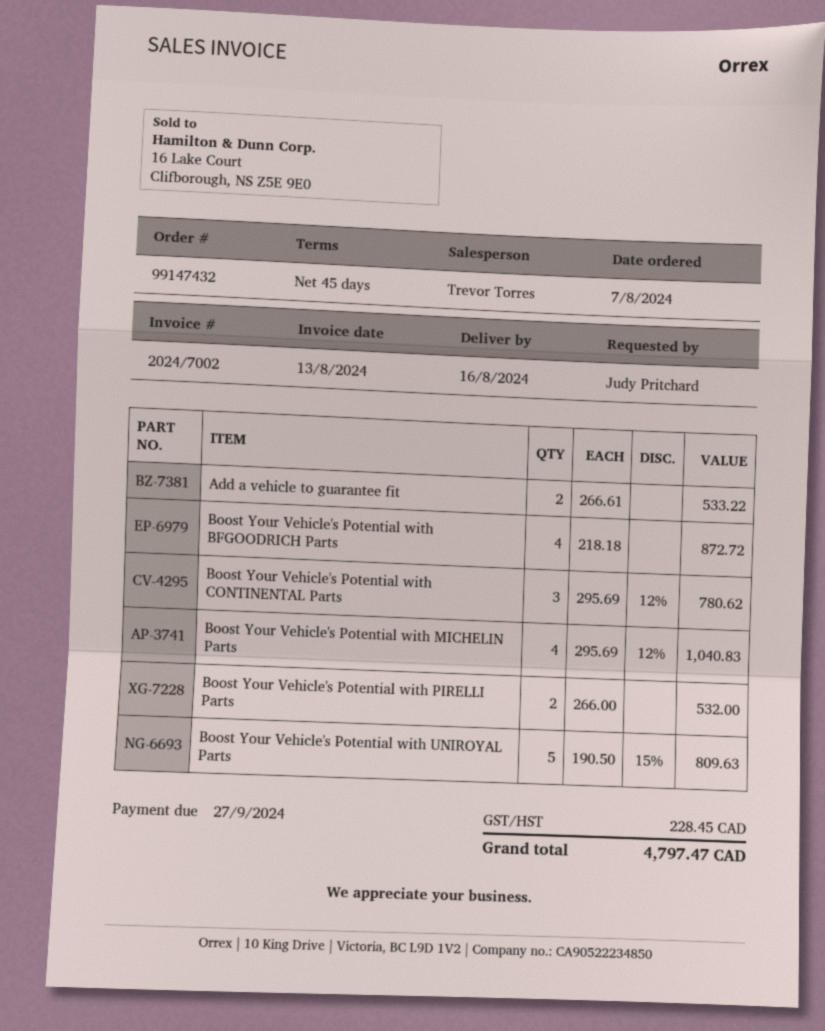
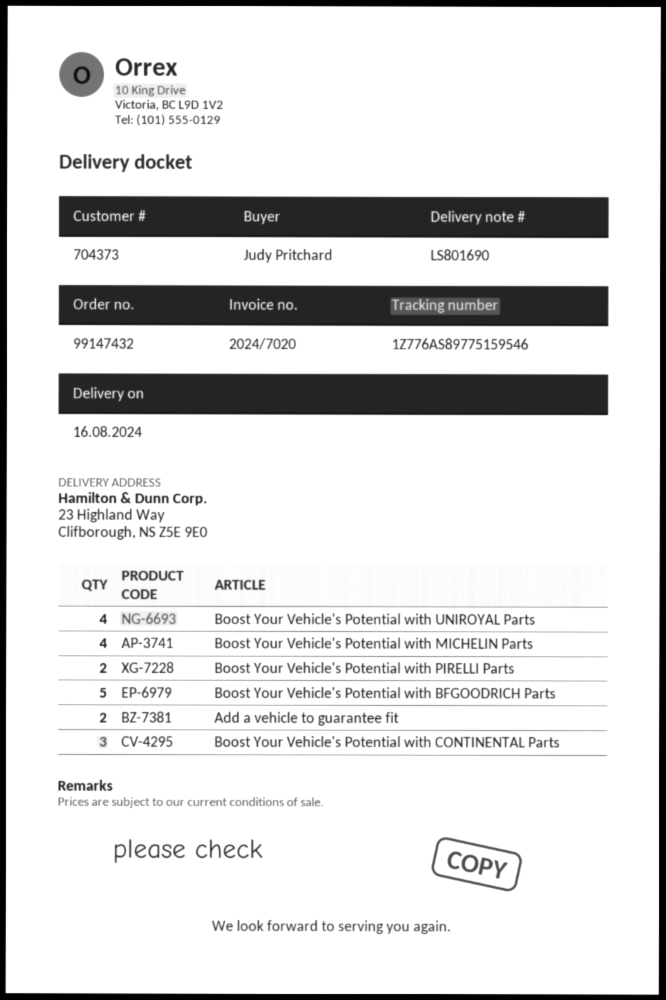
invoice number: 2024/7002 -> 2024/7020
Boost Your Vehicle's Potential with BFGOODRICH Parts: 4 -> 5
Boost Your Vehicle's Potential with UNIROYAL Parts: 5 -> 4

